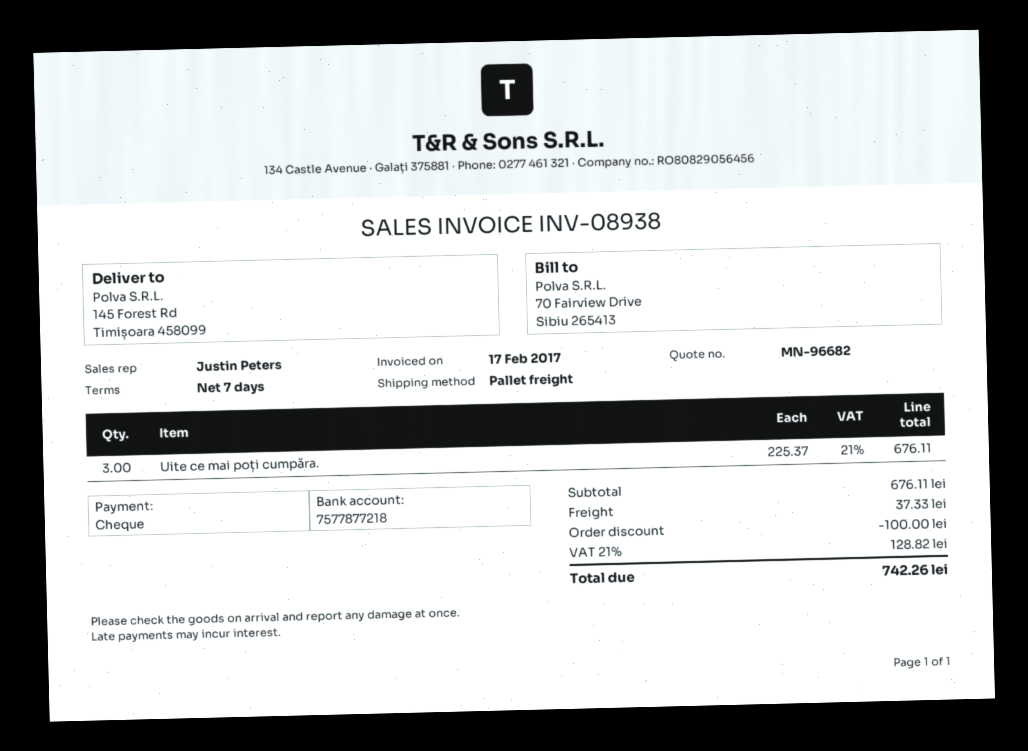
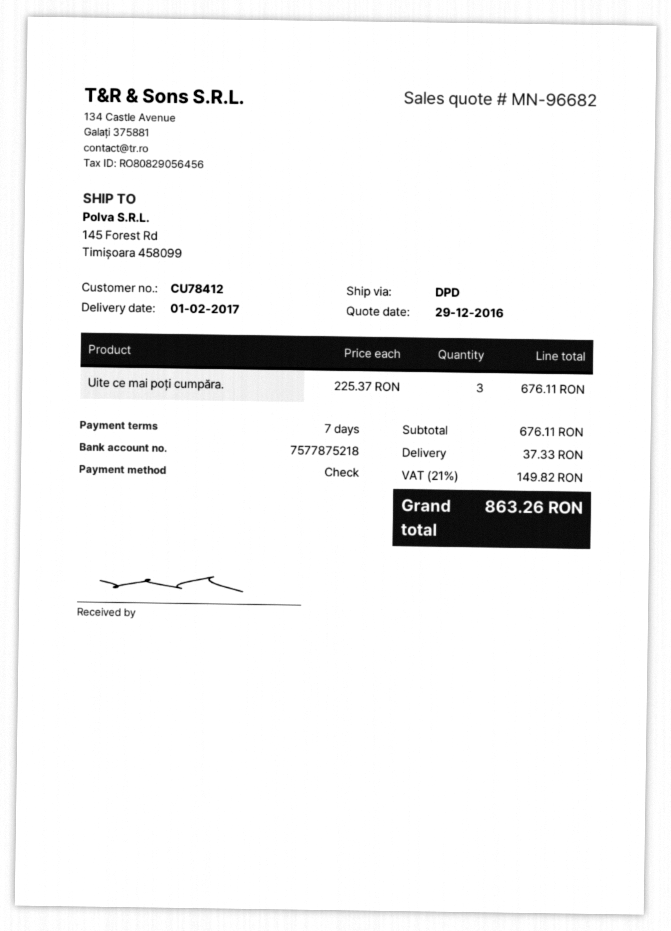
bank account: 7577877218 -> 7577875218
shipping method: pallet freight -> DPD
discount: 100.00 -> none
tax: 21% = 128.82 -> 21% = 149.82
total: 742.26 -> 863.26

